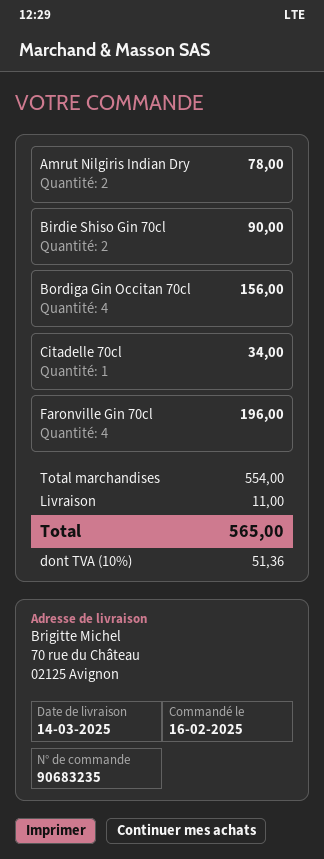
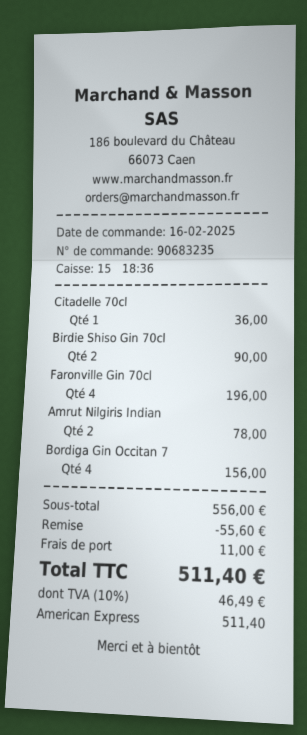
Citadelle 70cl: 1 for 34.00 -> 1 for 36.00
subtotal: 554.00 -> 556.00
discount: none -> 55.60
tax: 10% = 51.36 -> 10% = 46.49
total: 565.00 -> 511.40

